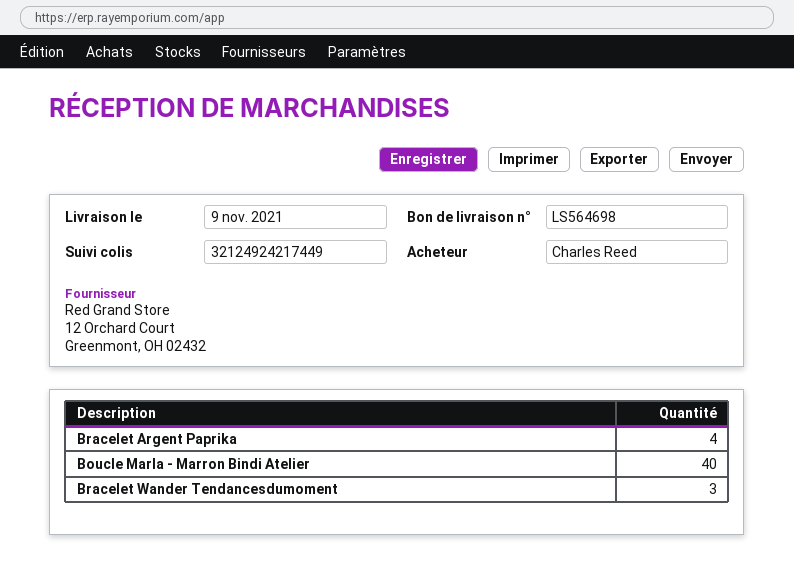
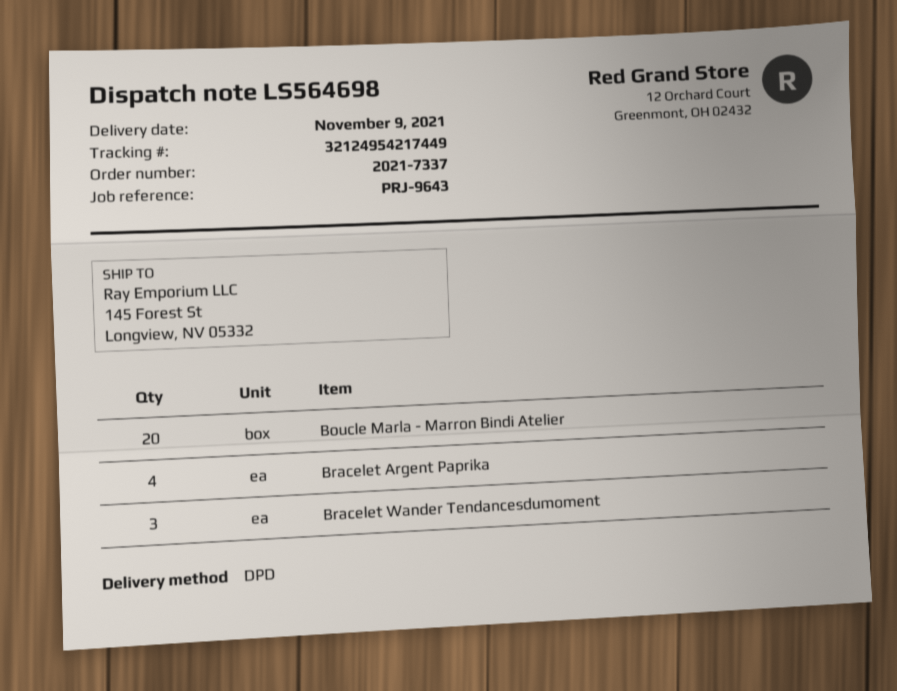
tracking number: 32124924217449 -> 32124954217449
Boucle Marla - Marron Bindi Atelier: 40 -> 20

